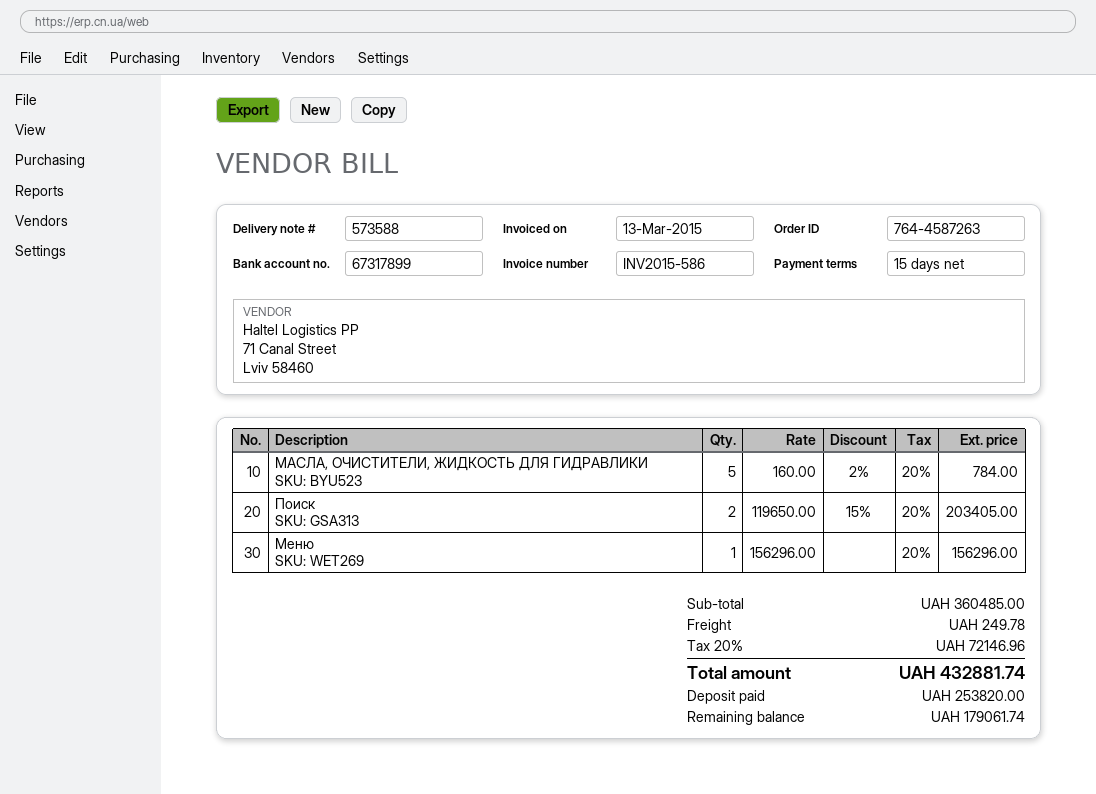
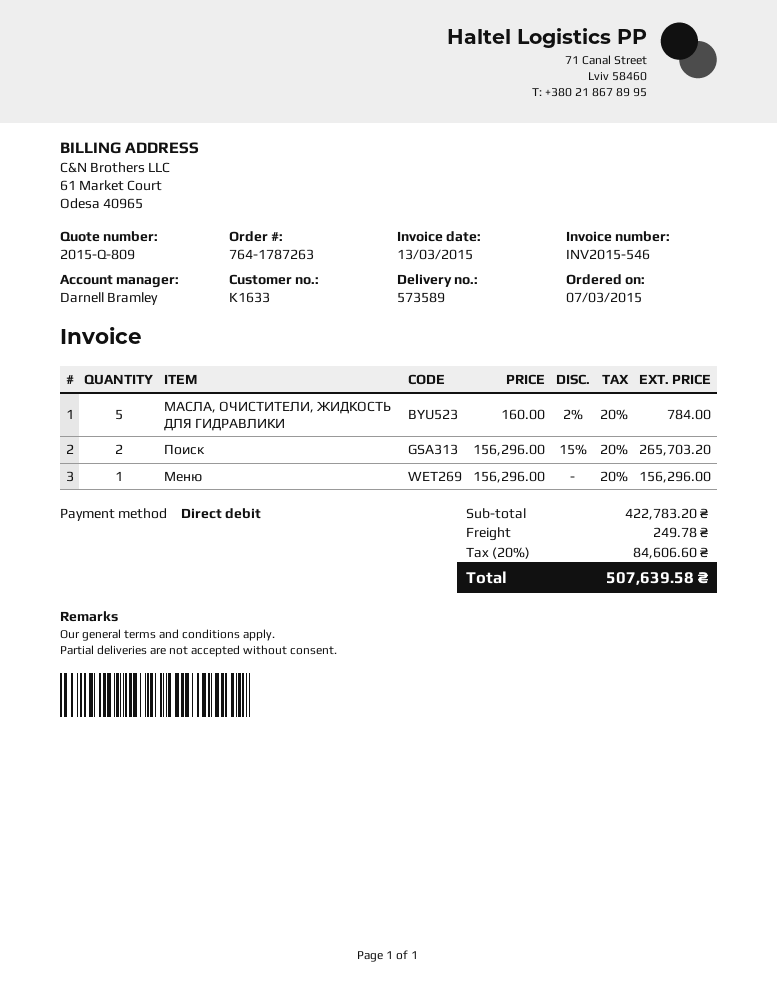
order number: 764-4587263 -> 764-1787263
delivery note number: 573588 -> 573589
invoice number: INV2015-586 -> INV2015-546
Поиск: 2 x 119650.00 - 15% = 203405.00 -> 2 x 156296.00 - 15% = 265703.20
subtotal: 360485.00 -> 422783.20
tax: 20% = 72146.96 -> 20% = 84606.60
total: 432881.74 -> 507639.58

